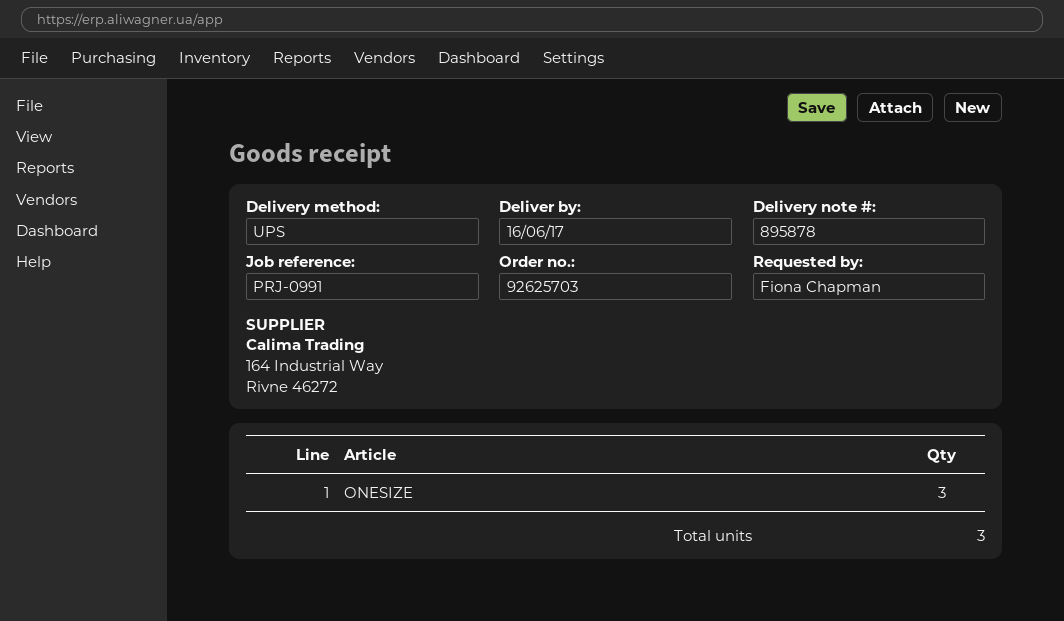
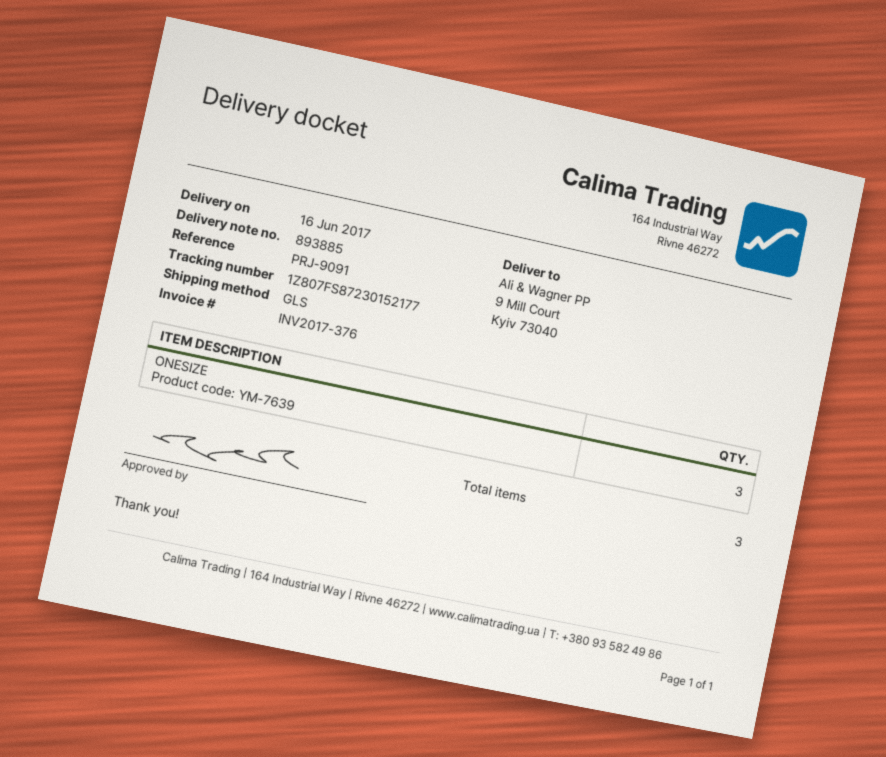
delivery note number: 895878 -> 893885
reference: PRJ-0991 -> PRJ-9091
shipping method: UPS -> GLS

